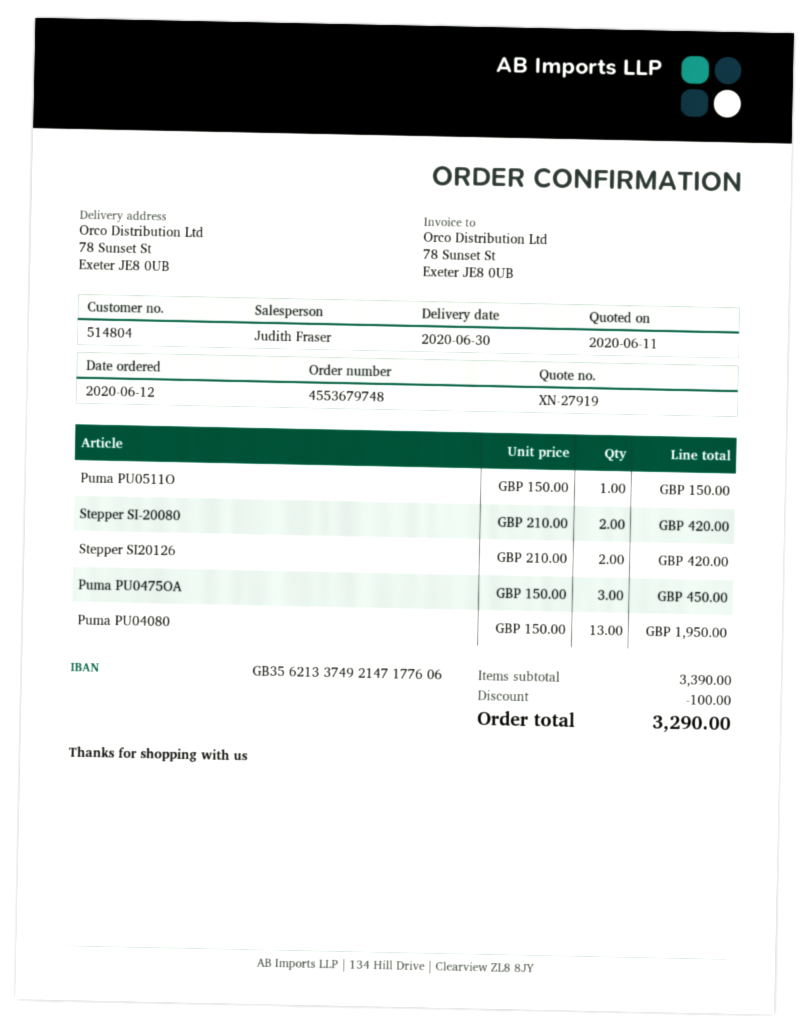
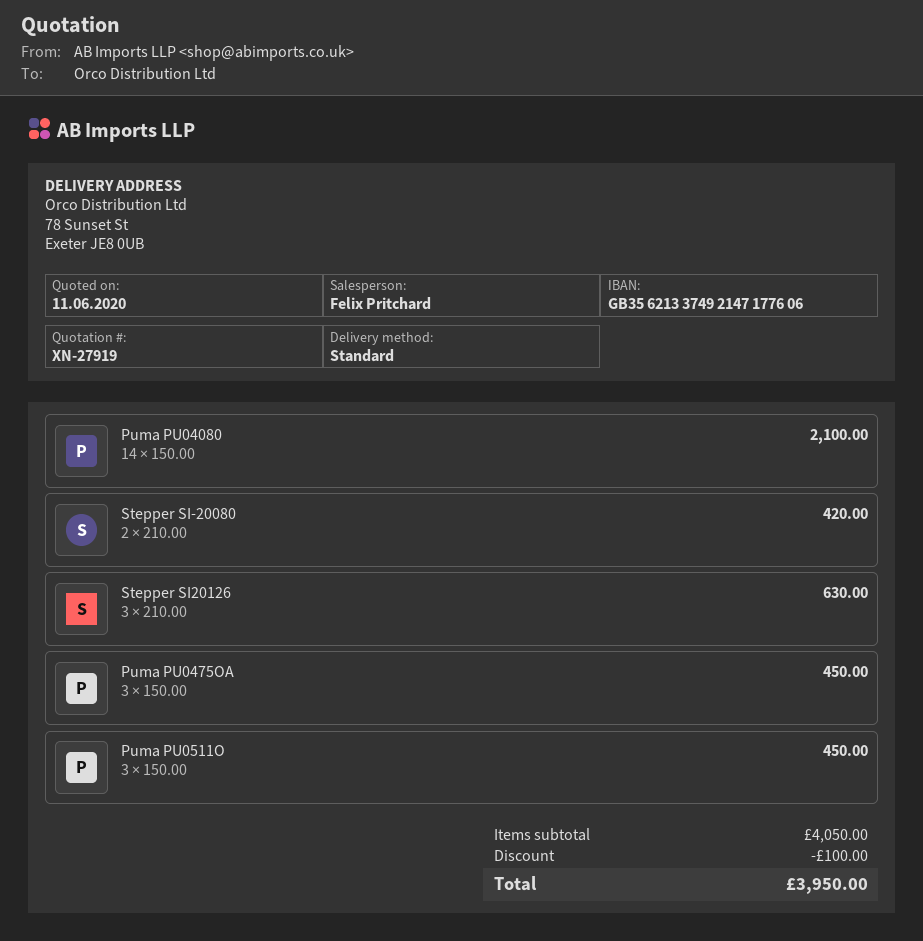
sales rep: Judith Fraser -> Felix Pritchard
Puma PU0511O: 1 x 150.00 = 150.00 -> 3 x 150.00 = 450.00
Stepper SI20126: 2 x 210.00 = 420.00 -> 3 x 210.00 = 630.00
Puma PU04080: 13 x 150.00 = 1950.00 -> 14 x 150.00 = 2100.00
subtotal: 3390.00 -> 4050.00
total: 3290.00 -> 3950.00

